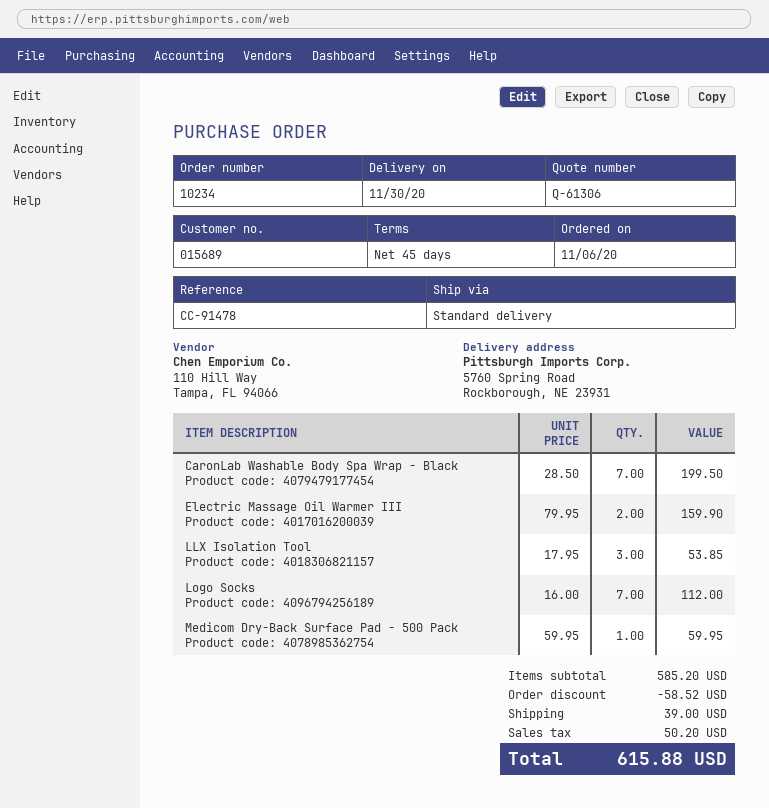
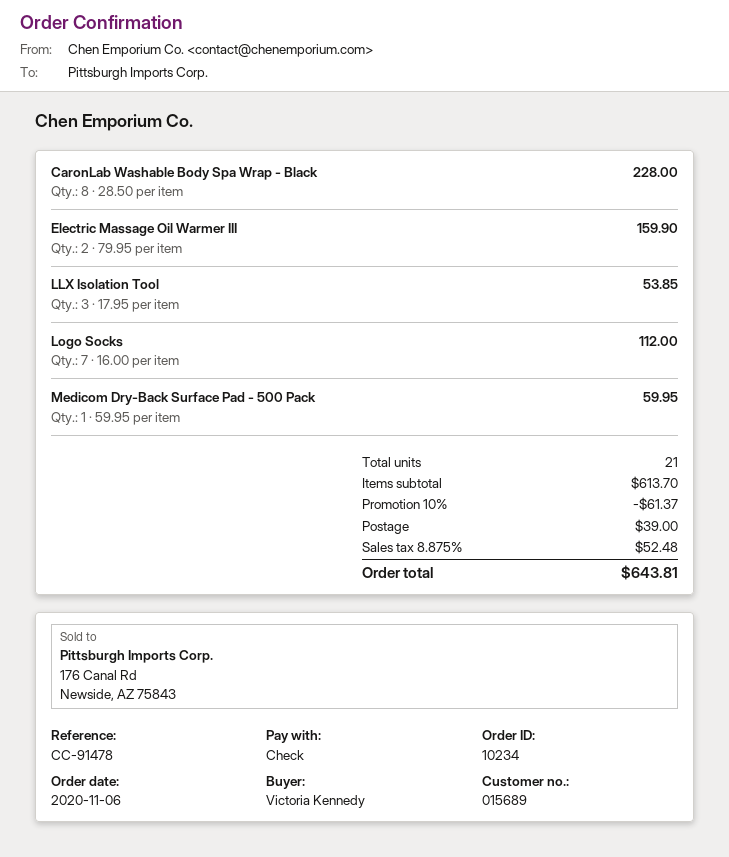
CaronLab Washable Body Spa Wrap - Black: 7 x 28.50 = 199.50 -> 8 x 28.50 = 228.00
subtotal: 585.20 -> 613.70
discount: 58.52 -> 61.37
tax: 50.20 -> 52.48
total: 615.88 -> 643.81

